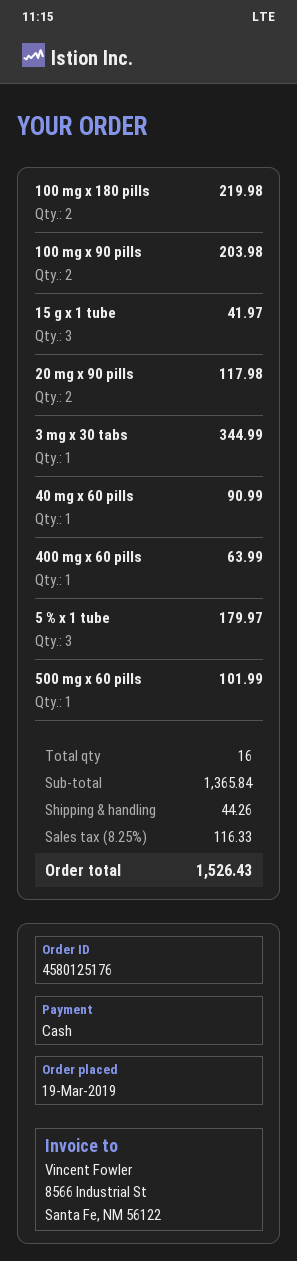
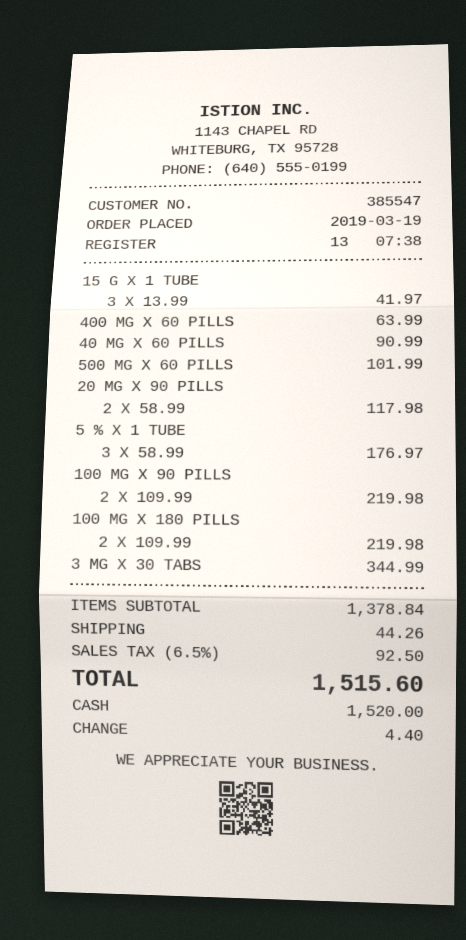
100 mg x 90 pills: 2 for 203.98 -> 2 for 219.98
5 % x 1 tube: 3 for 179.97 -> 3 for 176.97
subtotal: 1365.84 -> 1378.84
tax: 8.25% = 116.33 -> 6.5% = 92.50
total: 1526.43 -> 1515.60

